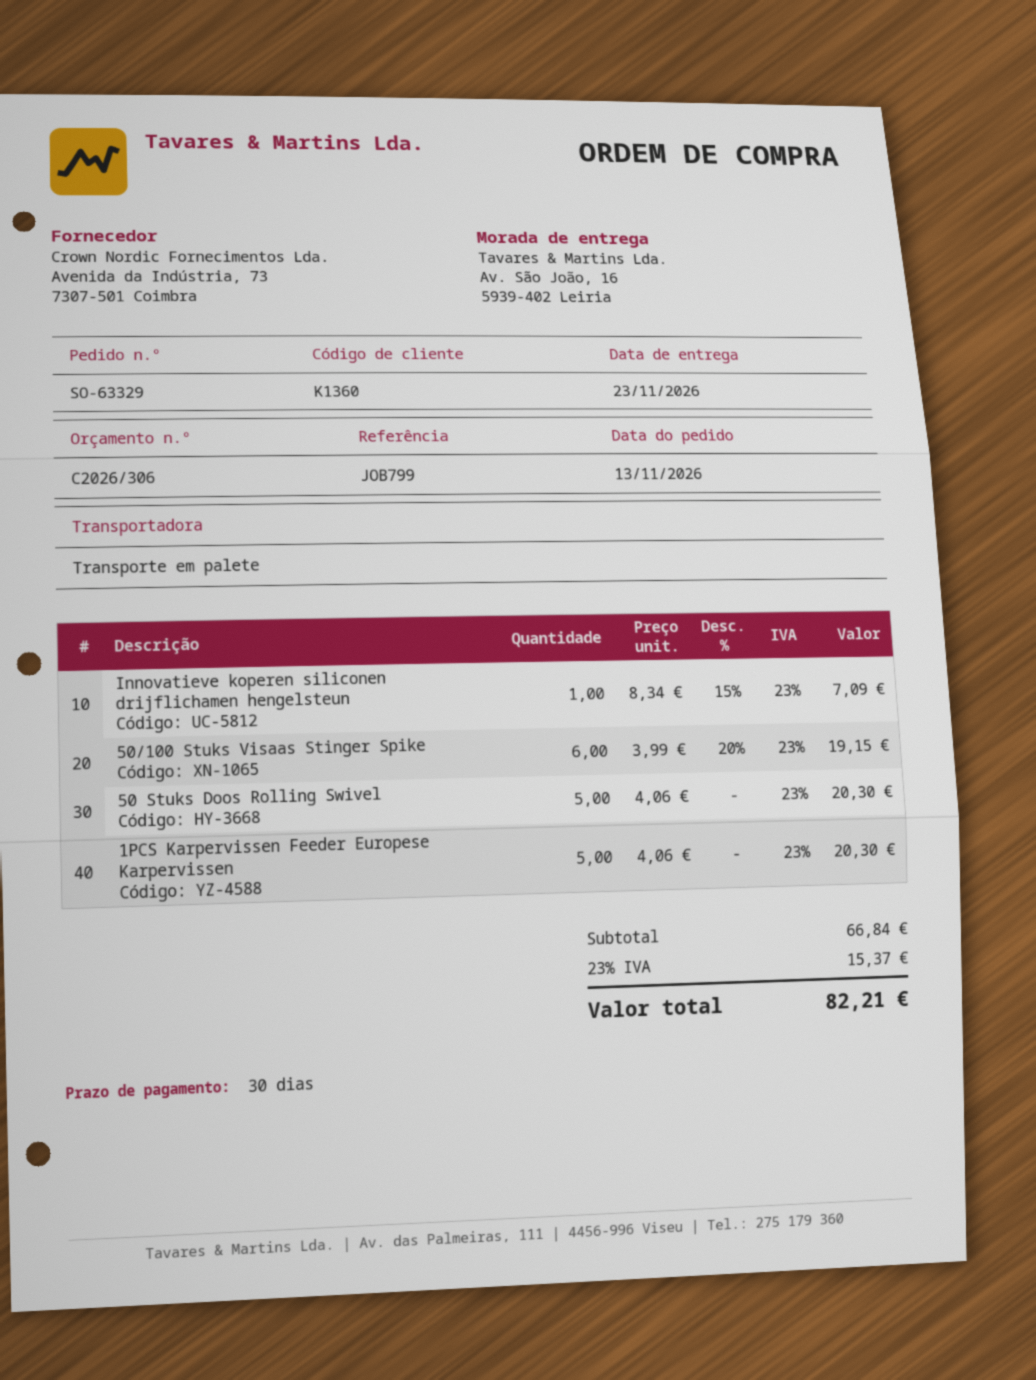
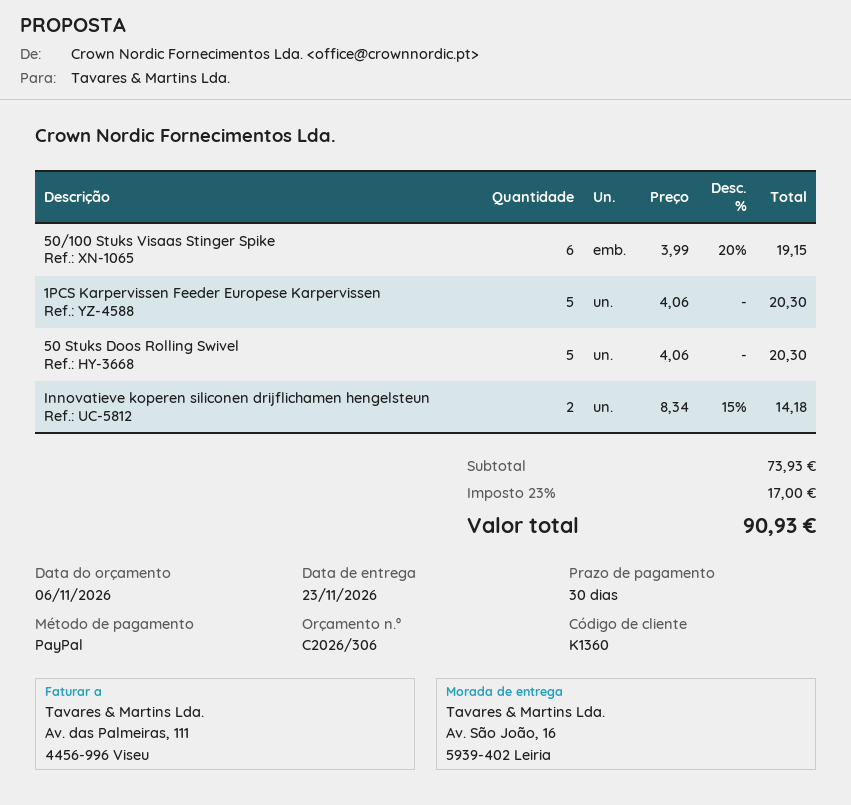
Innovatieve koperen siliconen drijflichamen hengelsteun: 1 x 8.34 - 15% = 7.09 -> 2 x 8.34 - 15% = 14.18
subtotal: 66.84 -> 73.93
tax: 23% = 15.37 -> 23% = 17.00
total: 82.21 -> 90.93

